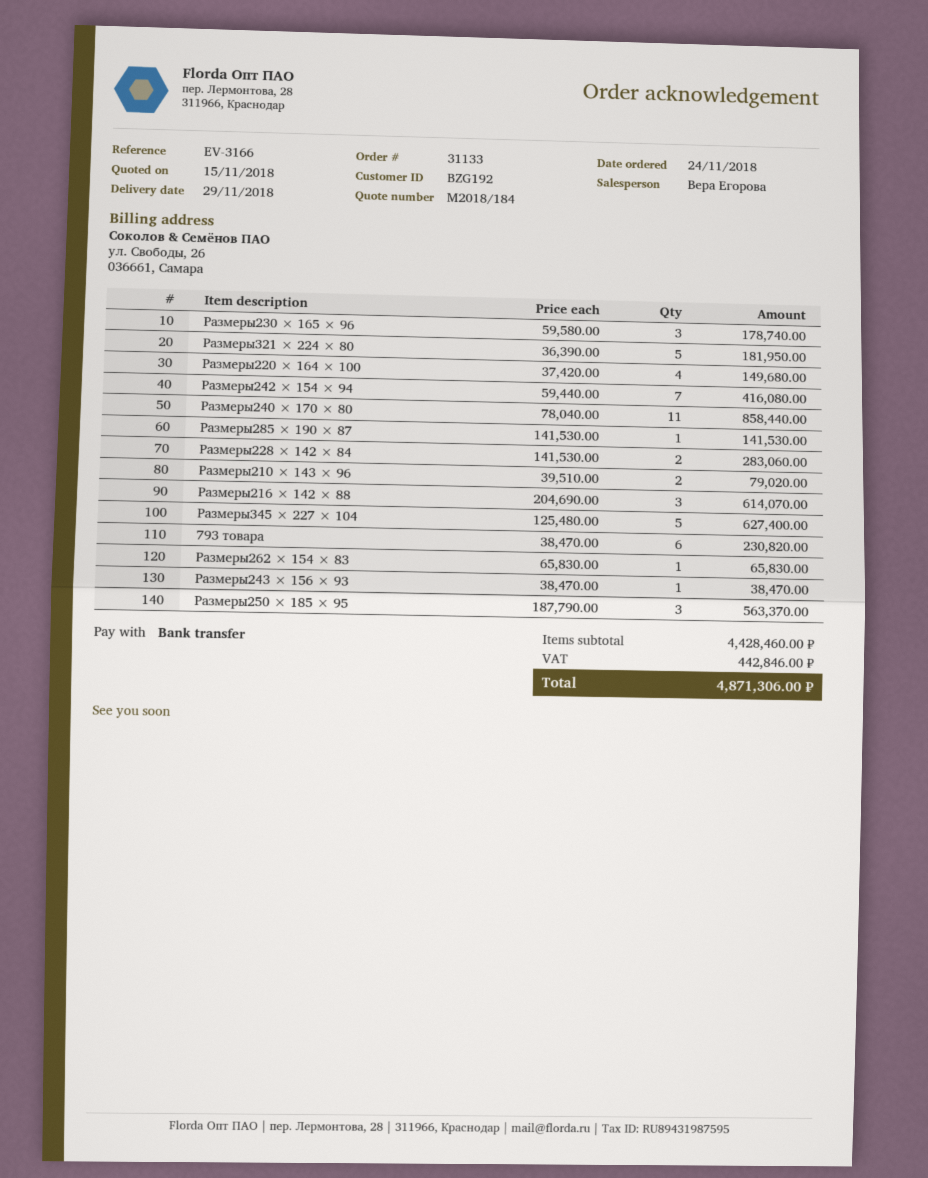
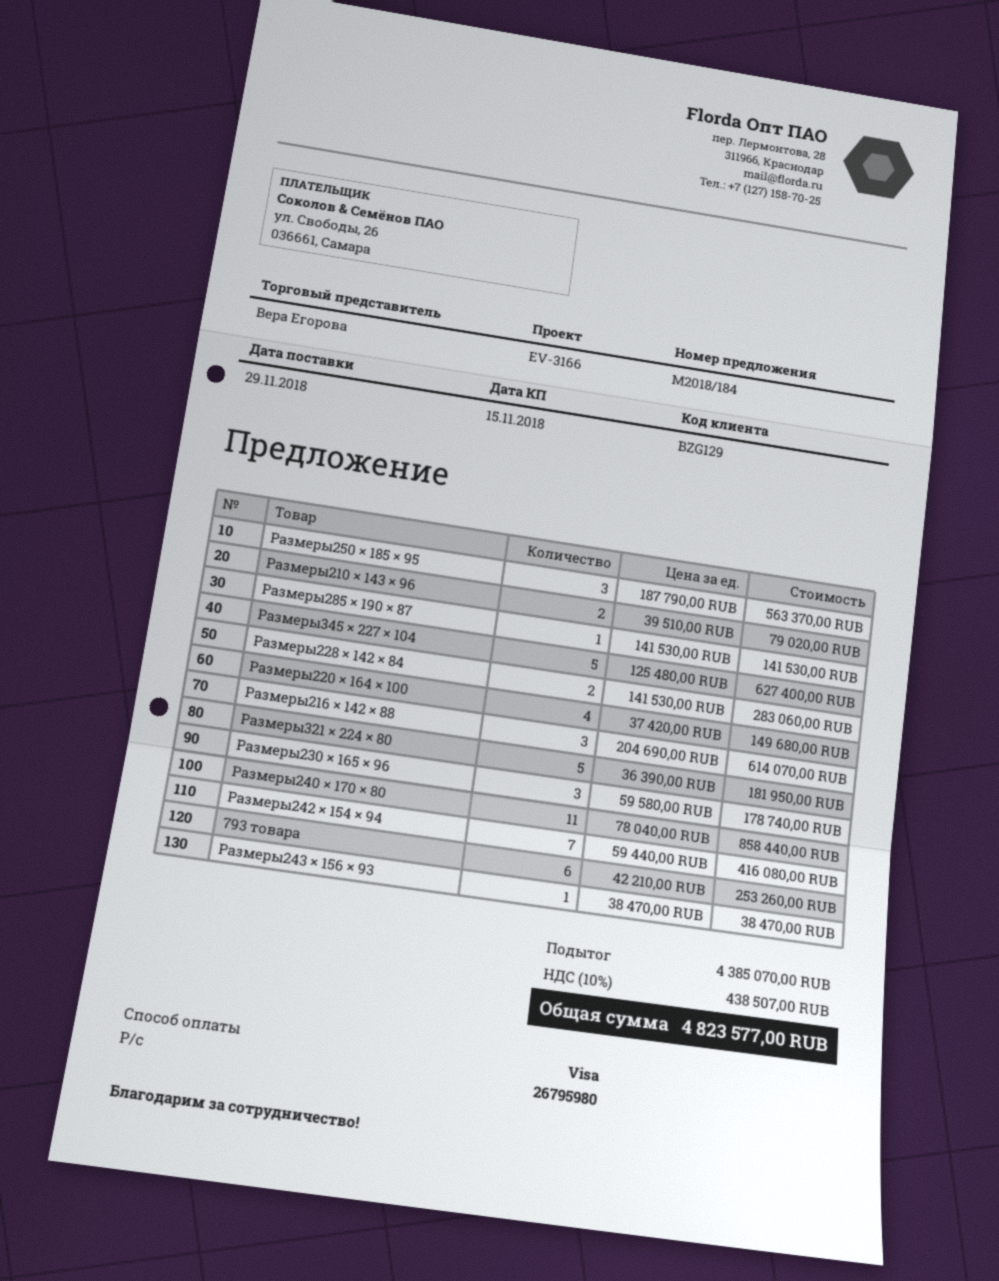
customer number: BZG192 -> BZG129
payment method: bank transfer -> Visa
793 товара: 6 x 38470.00 = 230820.00 -> 6 x 42210.00 = 253260.00
Размеры262 × 154 × 83: 1 x 65830.00 = 65830.00 -> none
subtotal: 4428460.00 -> 4385070.00
tax: 442846.00 -> 438507.00
total: 4871306.00 -> 4823577.00

